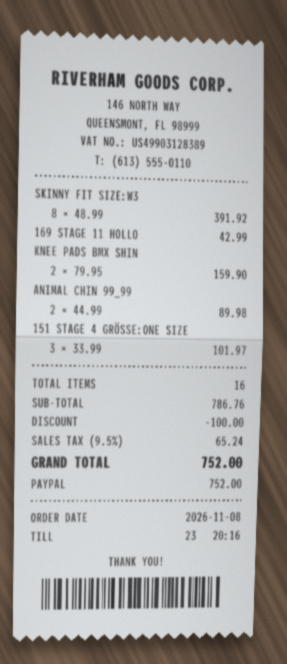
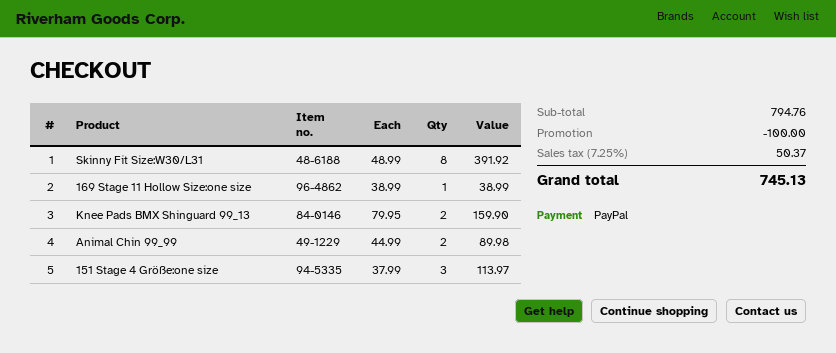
169 STAGE 11 HOLLO: 1 x 42.99 = 42.99 -> 1 x 38.99 = 38.99
151 STAGE 4 GRÖSSE:ONE SIZE: 3 x 33.99 = 101.97 -> 3 x 37.99 = 113.97
subtotal: 786.76 -> 794.76
tax: 9.5% = 65.24 -> 7.25% = 50.37
total: 752.00 -> 745.13

